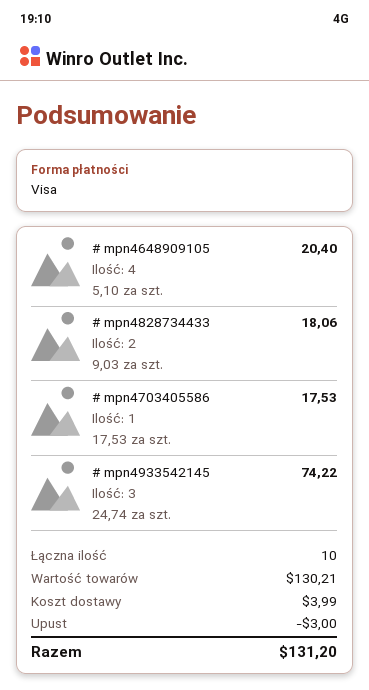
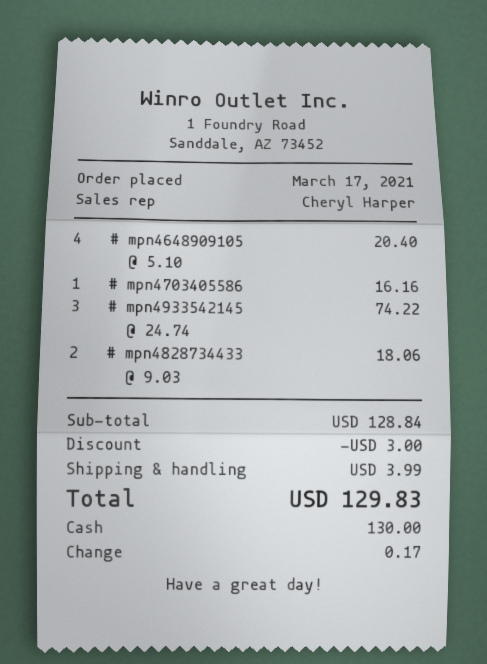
payment method: Visa -> cash
# mpn4703405586: 1 x 17.53 = 17.53 -> 1 x 16.16 = 16.16
subtotal: 130.21 -> 128.84
total: 131.20 -> 129.83

